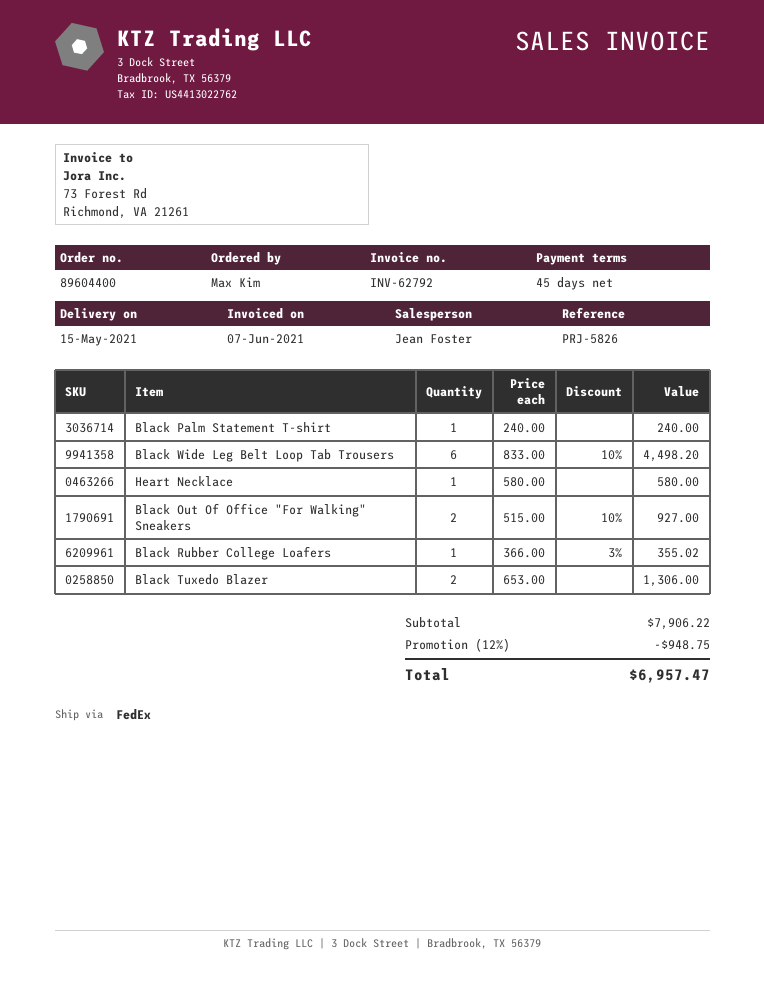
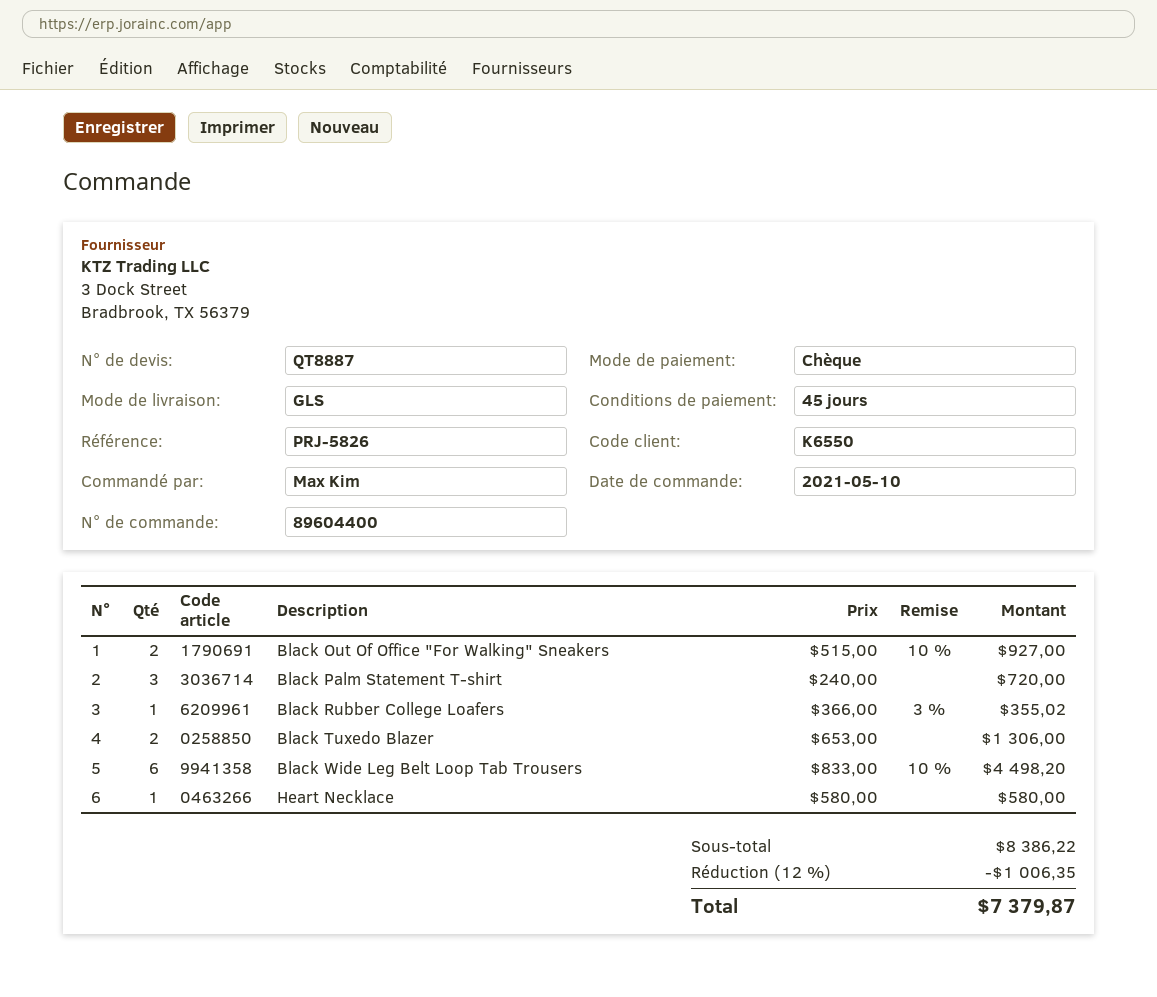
shipping method: FedEx -> GLS
Black Palm Statement T-shirt: 1 x 240.00 = 240.00 -> 3 x 240.00 = 720.00
subtotal: 7906.22 -> 8386.22
discount: 12% = 948.75 -> 12% = 1006.35
total: 6957.47 -> 7379.87

